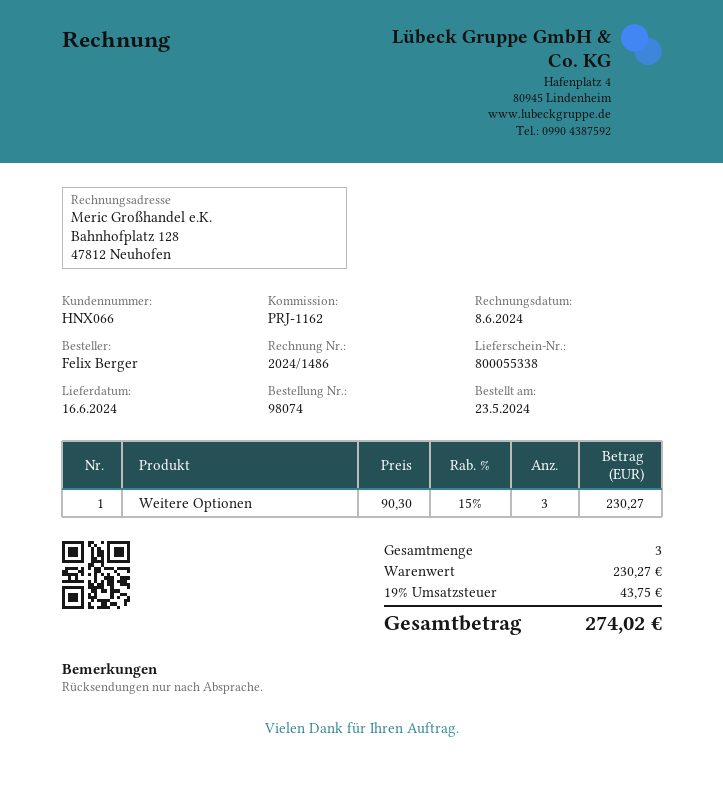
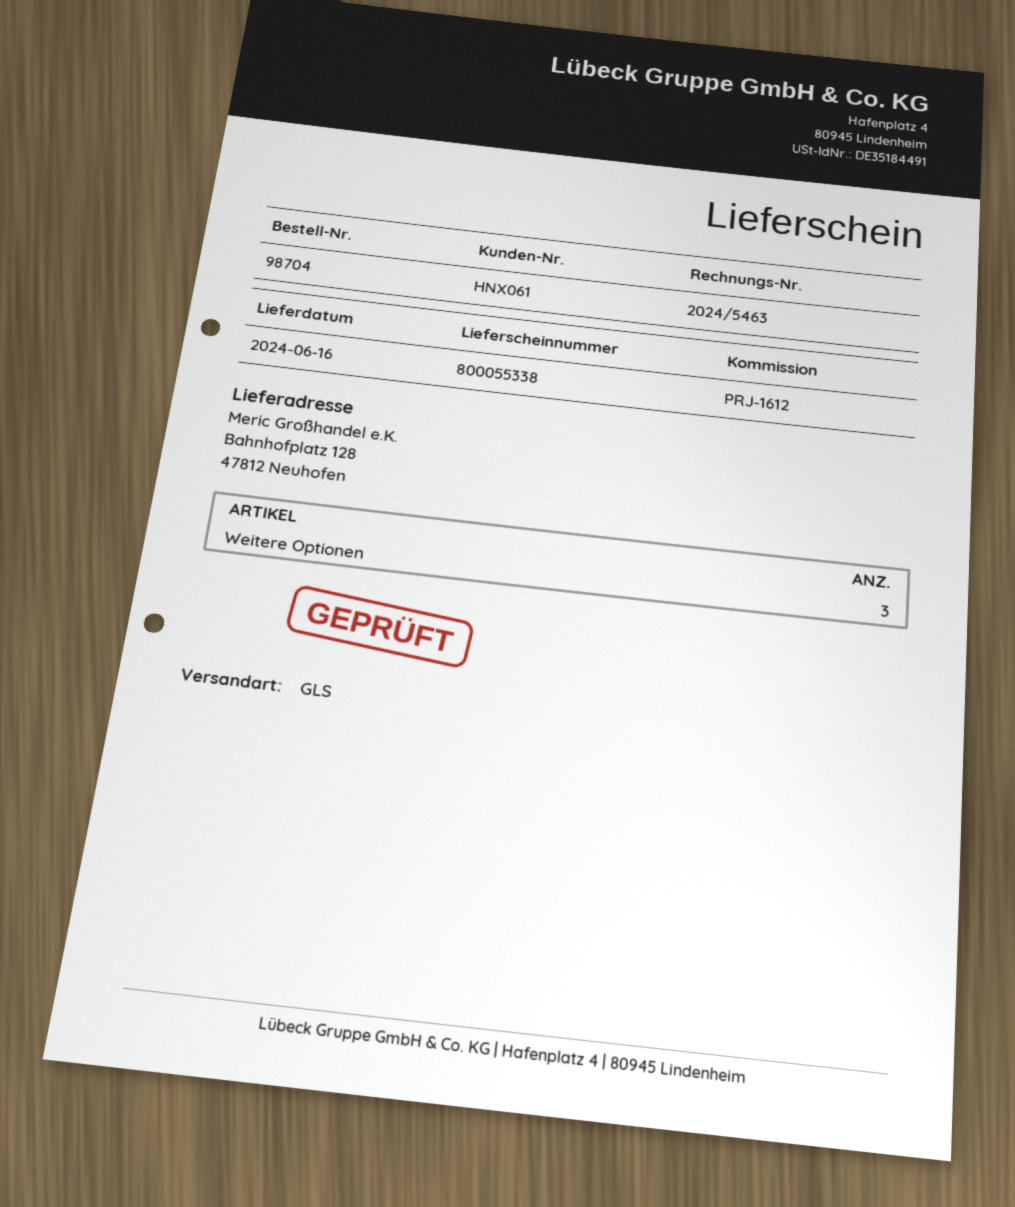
order number: 98074 -> 98704
invoice number: 2024/1486 -> 2024/5463
customer number: HNX066 -> HNX061
reference: PRJ-1162 -> PRJ-1612

